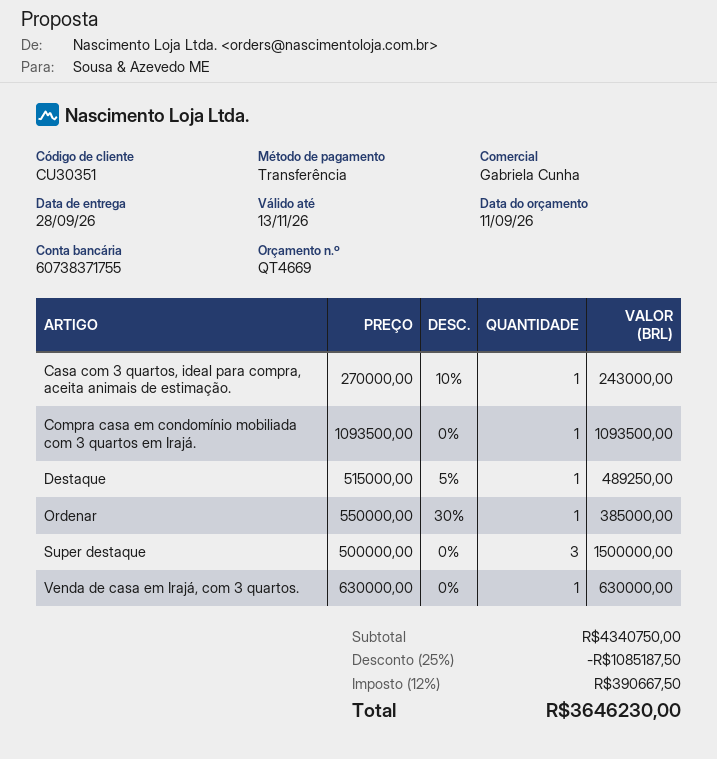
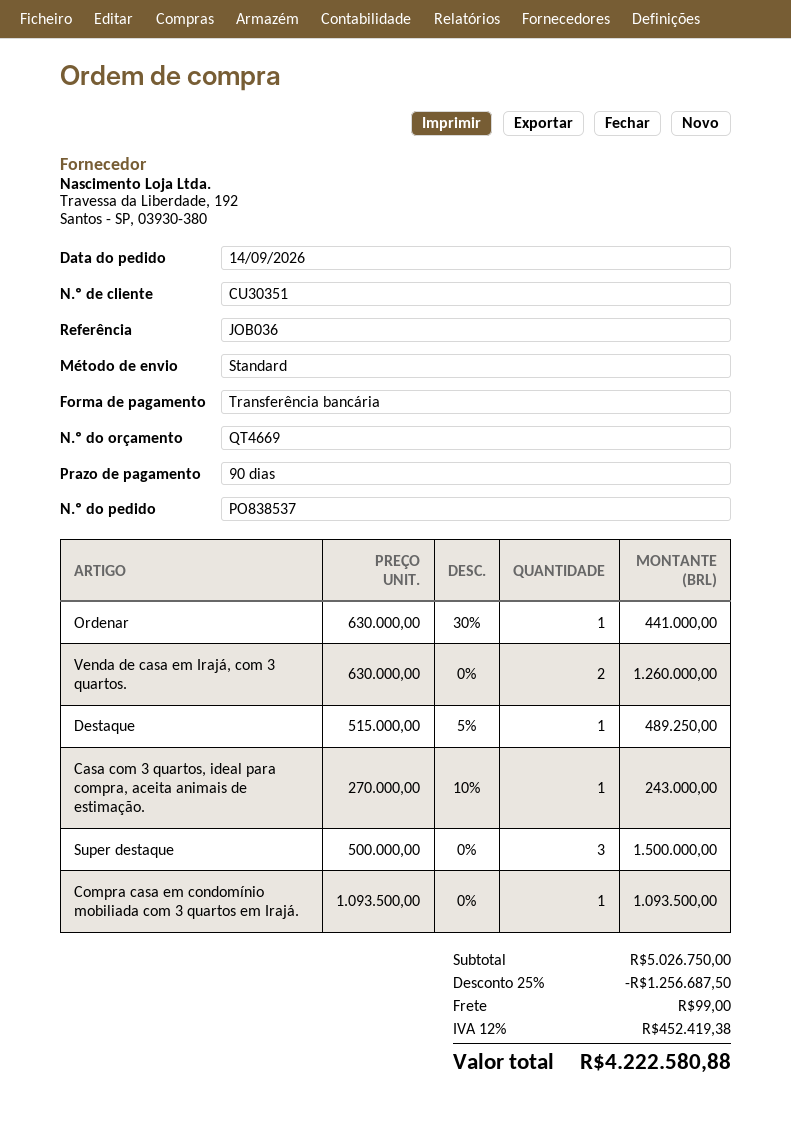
Ordenar: 1 x 550000.00 - 30% = 385000.00 -> 1 x 630000.00 - 30% = 441000.00
Venda de casa em Irajá, com 3 quartos.: 1 x 630000.00 = 630000.00 -> 2 x 630000.00 = 1260000.00
subtotal: 4340750.00 -> 5026750.00
discount: 25% = 1085187.50 -> 25% = 1256687.50
shipping: none -> 99.00
tax: 12% = 390667.50 -> 12% = 452419.38
total: 3646230.00 -> 4222580.88

